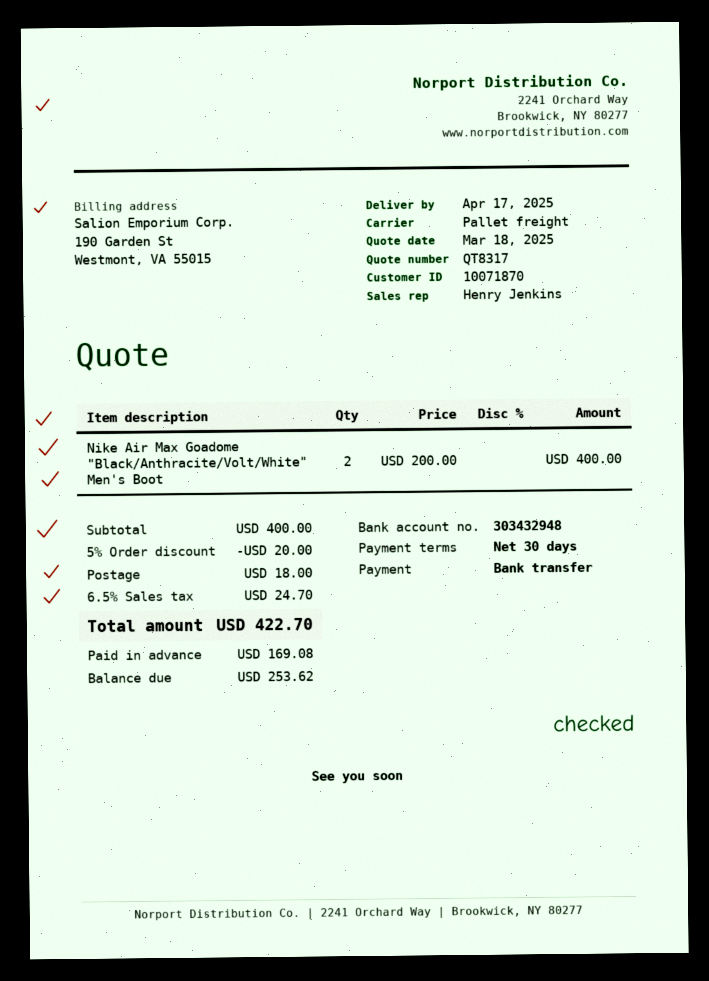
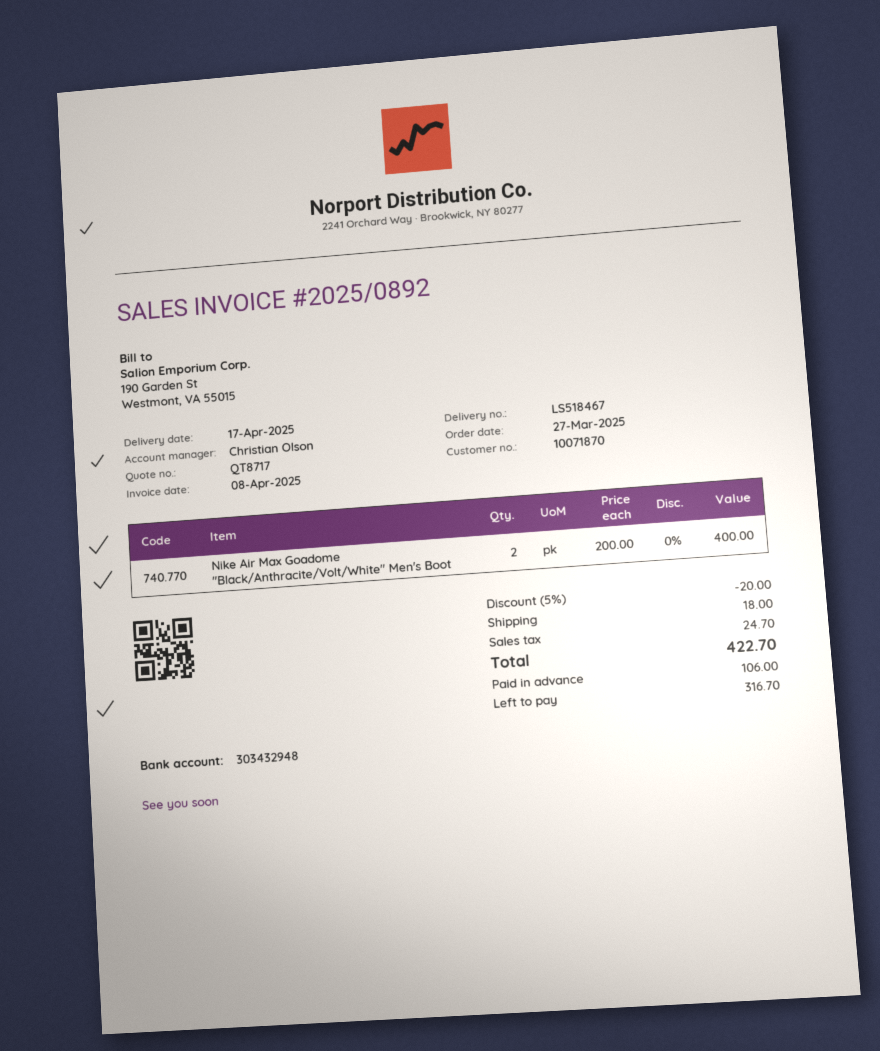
quote number: QT8317 -> QT8717
sales rep: Henry Jenkins -> Christian Olson
deposit: 169.08 -> 106.00
balance: 253.62 -> 316.70

